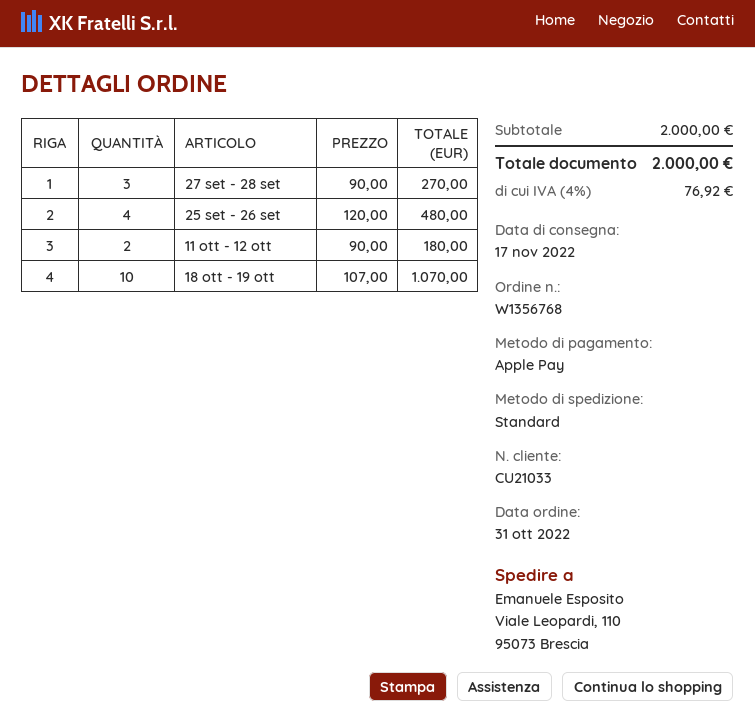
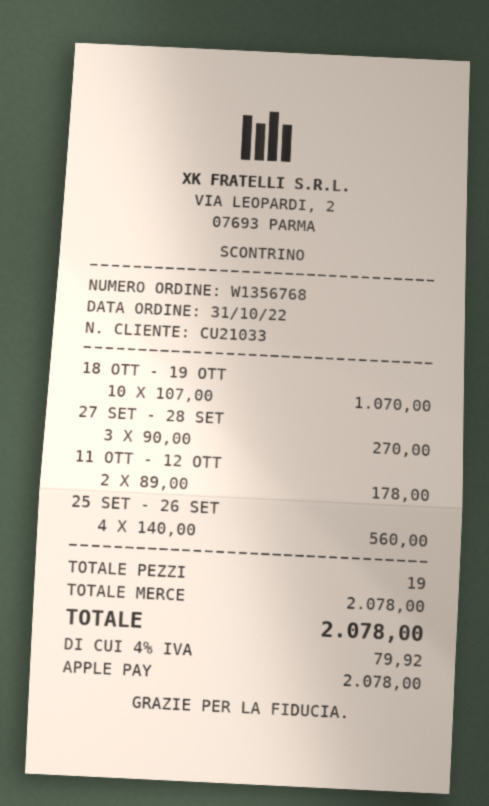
25 set - 26 set: 4 x 120.00 = 480.00 -> 4 x 140.00 = 560.00
11 ott - 12 ott: 2 x 90.00 = 180.00 -> 2 x 89.00 = 178.00
subtotal: 2000.00 -> 2078.00
tax: 4% = 76.92 -> 4% = 79.92
total: 2000.00 -> 2078.00

